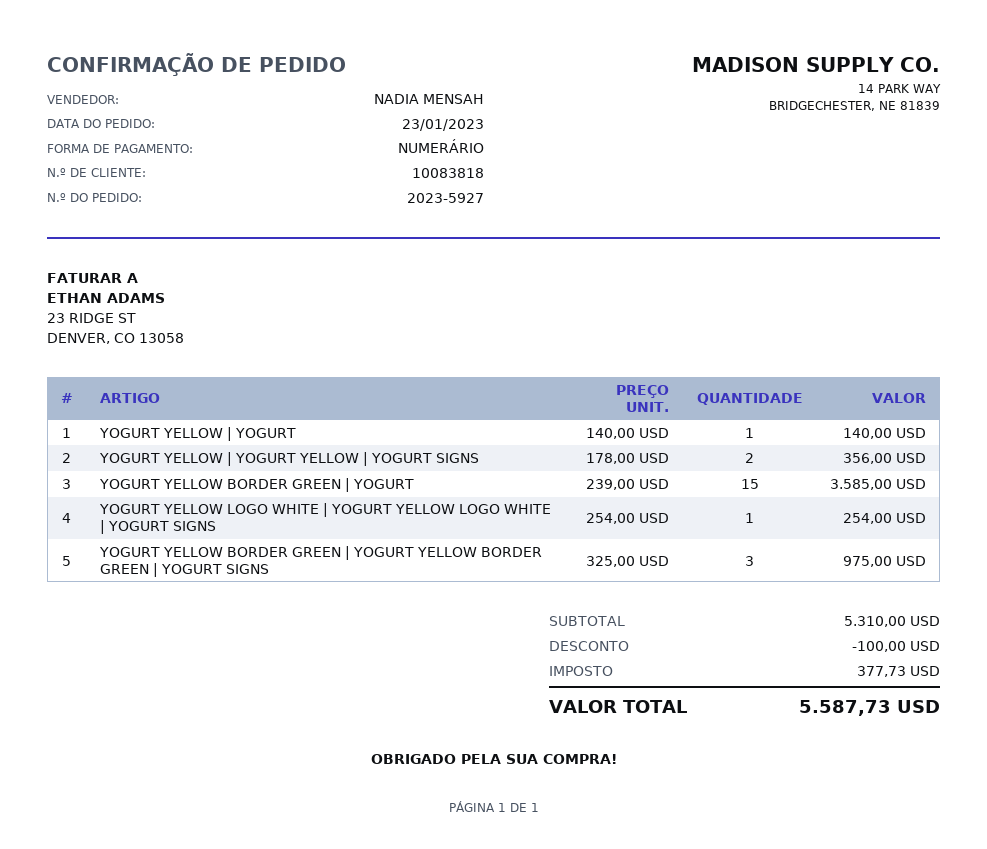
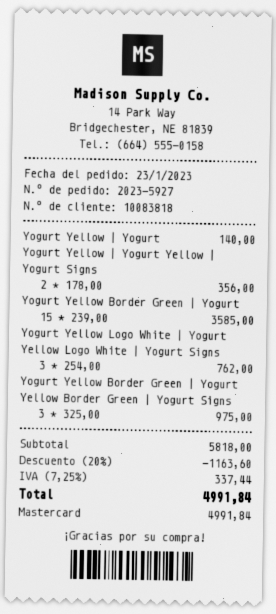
payment method: cash -> Mastercard
YOGURT YELLOW LOGO WHITE | YOGURT YELLOW LOGO WHITE | YOGURT SIGNS: 1 x 254.00 = 254.00 -> 3 x 254.00 = 762.00
subtotal: 5310.00 -> 5818.00
discount: 100.00 -> 1163.60
tax: 377.73 -> 337.44
total: 5587.73 -> 4991.84

